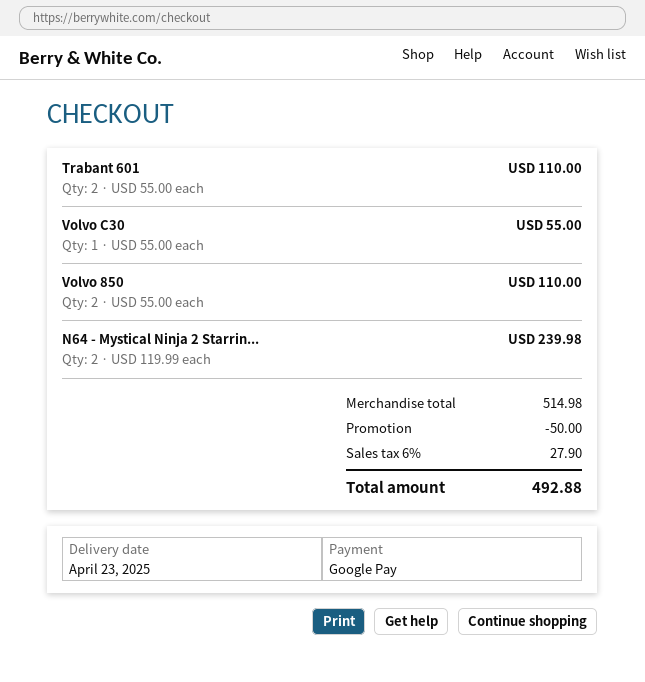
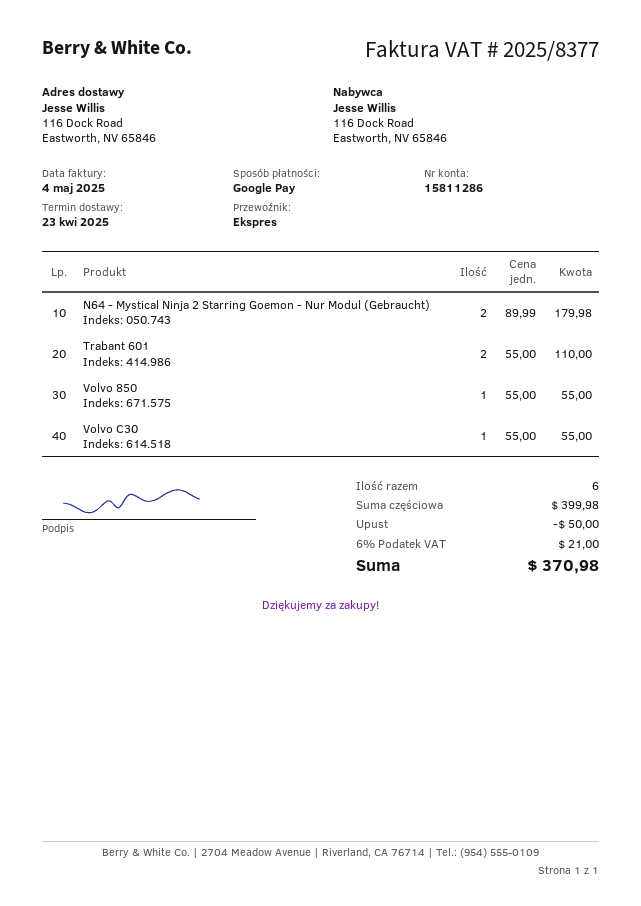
Volvo 850: 2 x 55.00 = 110.00 -> 1 x 55.00 = 55.00
N64 - Mystical Ninja 2 Starrin...: 2 x 119.99 = 239.98 -> 2 x 89.99 = 179.98
subtotal: 514.98 -> 399.98
tax: 6% = 27.90 -> 6% = 21.00
total: 492.88 -> 370.98

